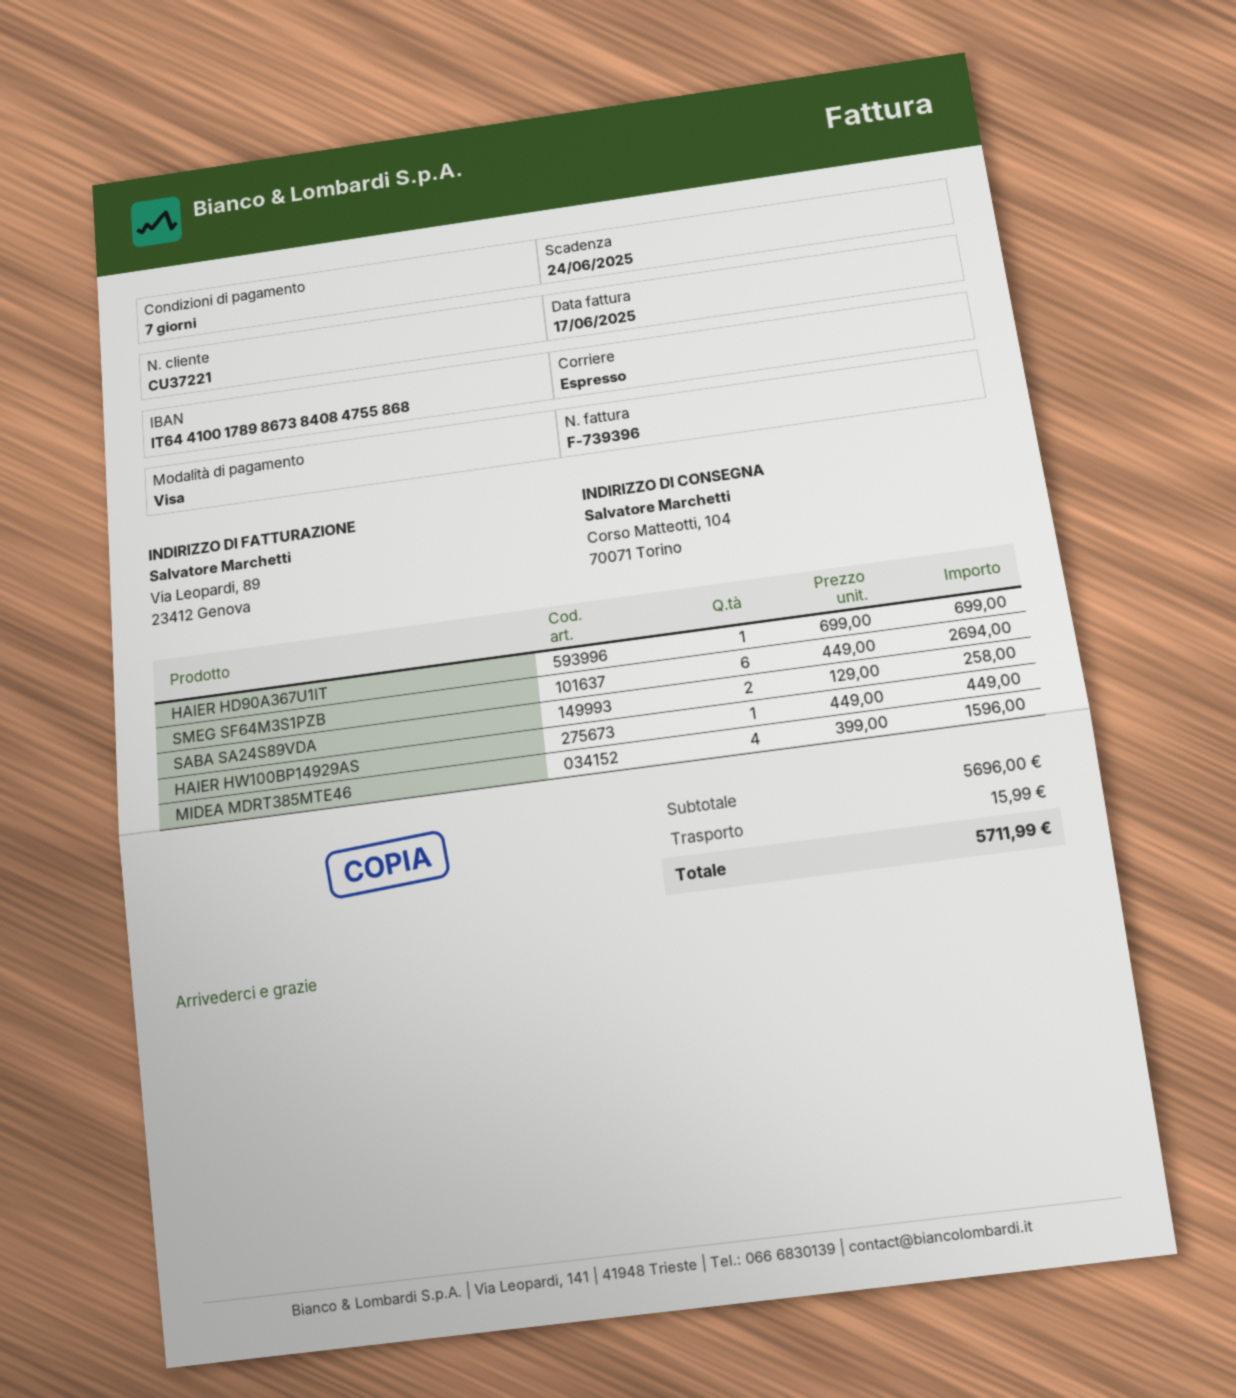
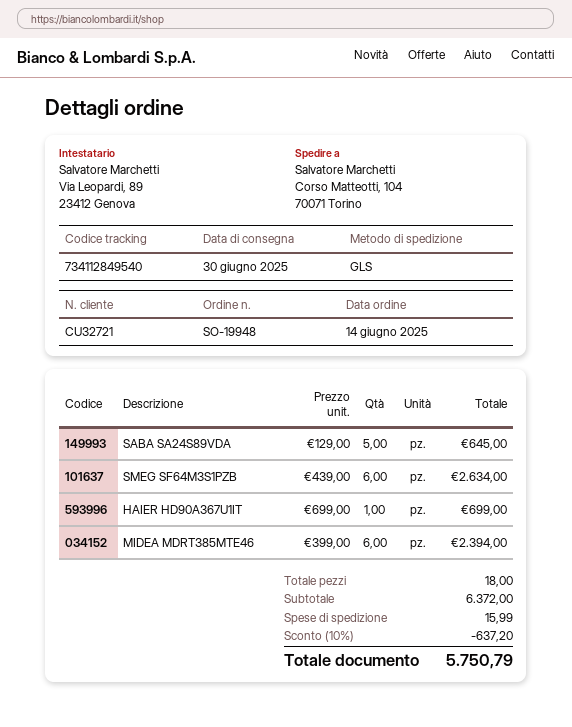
customer number: CU37221 -> CU32721
shipping method: express -> GLS
SMEG SF64M3S1PZB: 6 x 449.00 = 2694.00 -> 6 x 439.00 = 2634.00
SABA SA24S89VDA: 2 x 129.00 = 258.00 -> 5 x 129.00 = 645.00
HAIER HW100BP14929AS: 1 x 449.00 = 449.00 -> none
MIDEA MDRT385MTE46: 4 x 399.00 = 1596.00 -> 6 x 399.00 = 2394.00
subtotal: 5696.00 -> 6372.00
discount: none -> 10% = 637.20
total: 5711.99 -> 5750.79

